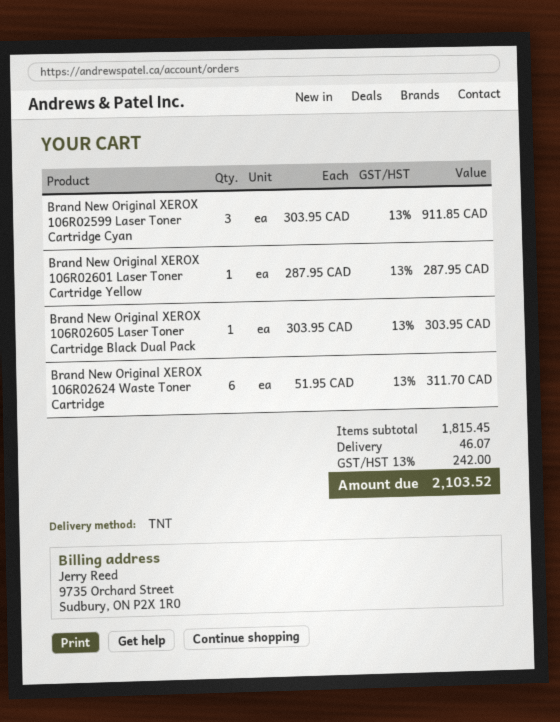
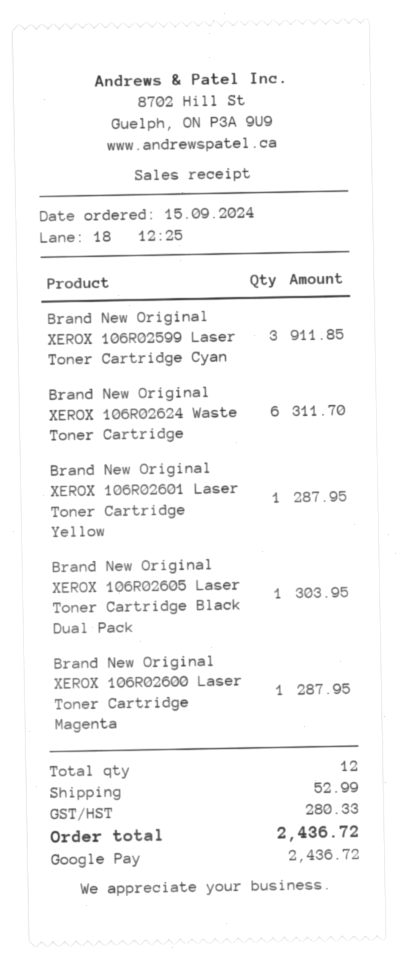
Brand New Original XEROX 106R02600 Laser Toner Cartridge Magenta: none -> 1 for 287.95
shipping: 46.07 -> 52.99
tax: 242.00 -> 280.33
total: 2103.52 -> 2436.72

